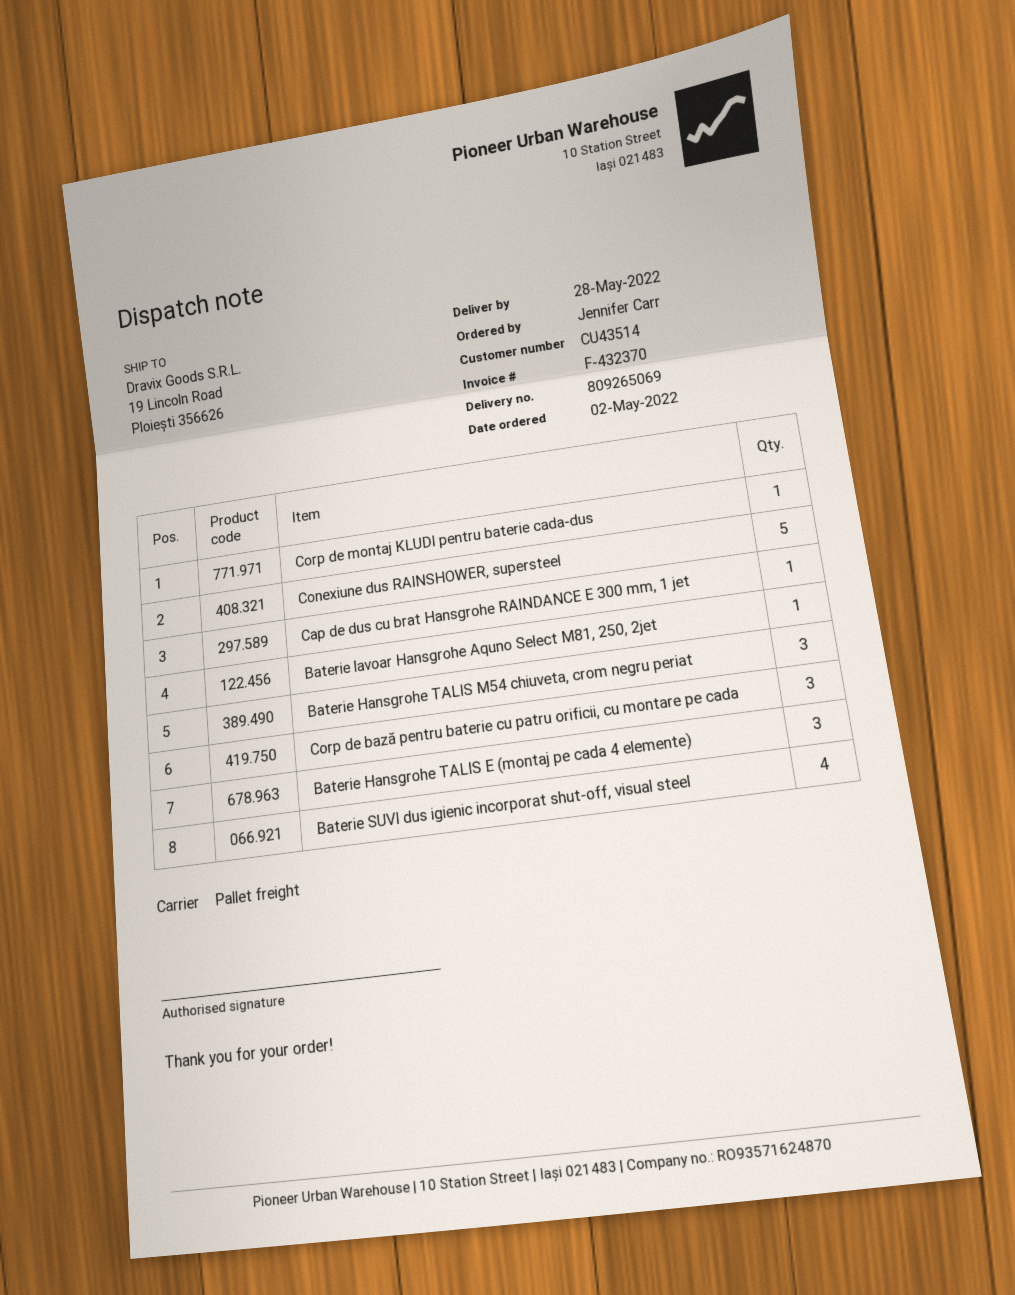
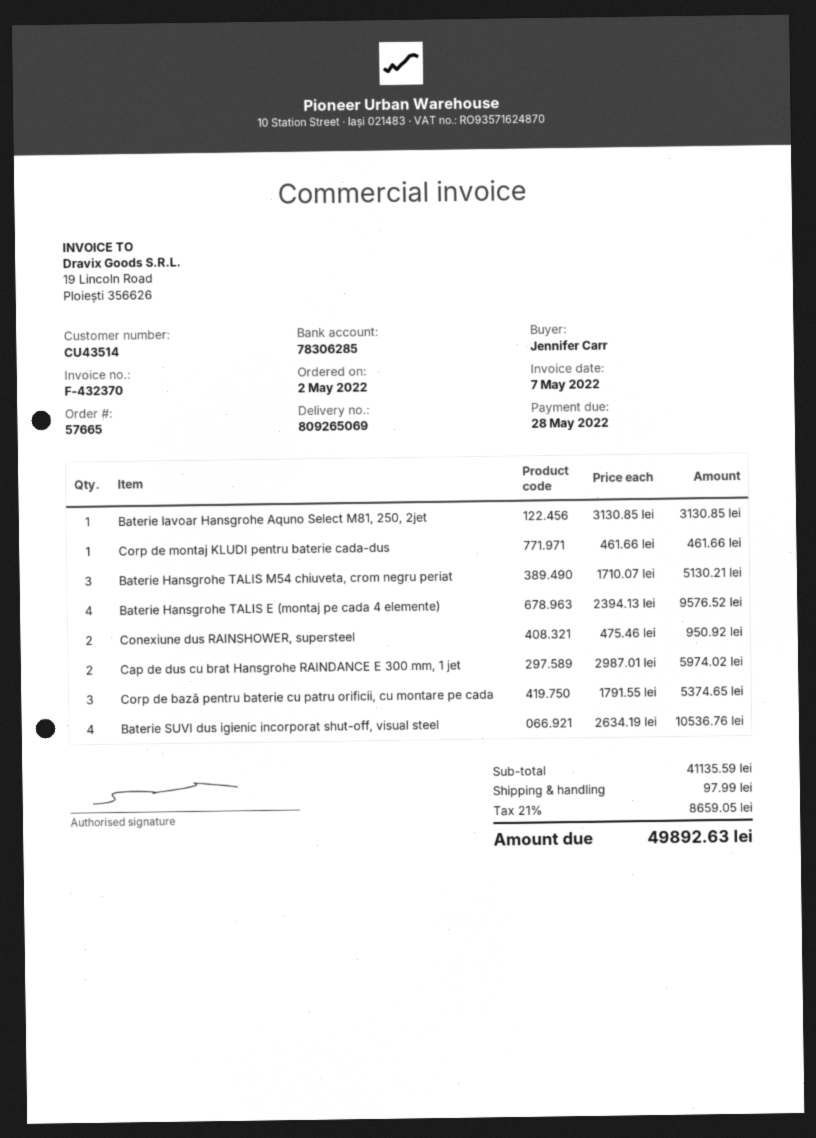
Conexiune dus RAINSHOWER, supersteel: 5 -> 2
Cap de dus cu brat Hansgrohe RAINDANCE E 300 mm, 1 jet: 1 -> 2
Baterie Hansgrohe TALIS E (montaj pe cada 4 elemente): 3 -> 4

